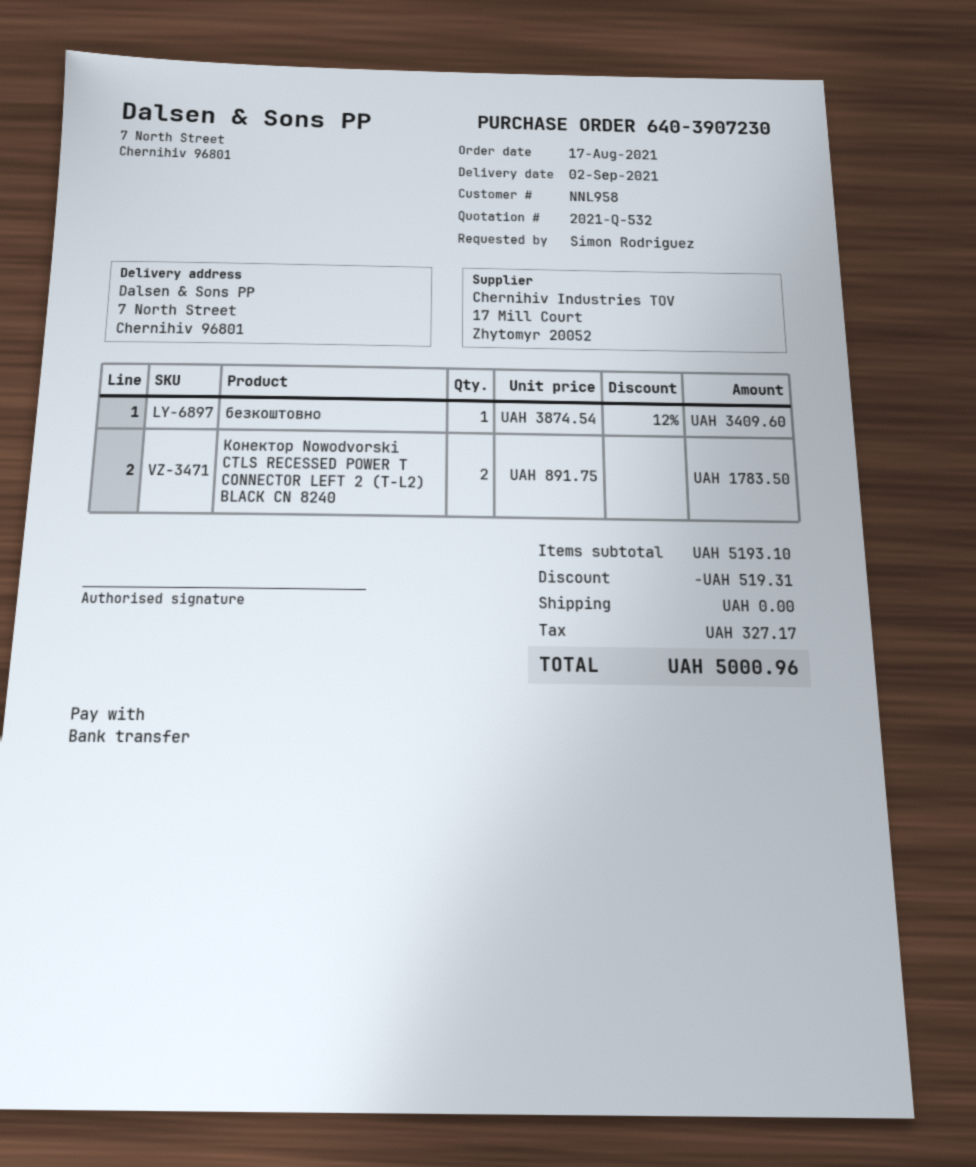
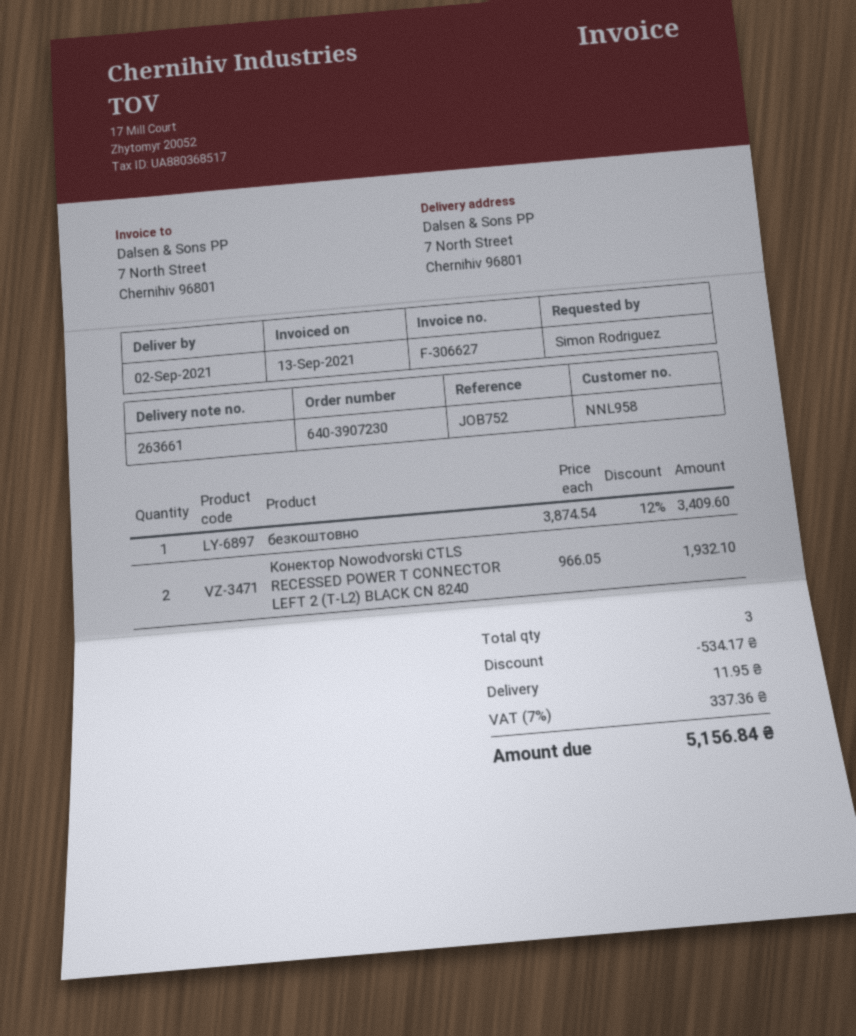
Конектор Nowodvorski CTLS RECESSED POWER T CONNECTOR LEFT 2 (T-L2) BLACK CN 8240: 2 x 891.75 = 1783.50 -> 2 x 966.05 = 1932.10
discount: 519.31 -> 534.17
shipping: 0.00 -> 11.95
tax: 327.17 -> 337.36
total: 5000.96 -> 5156.84

